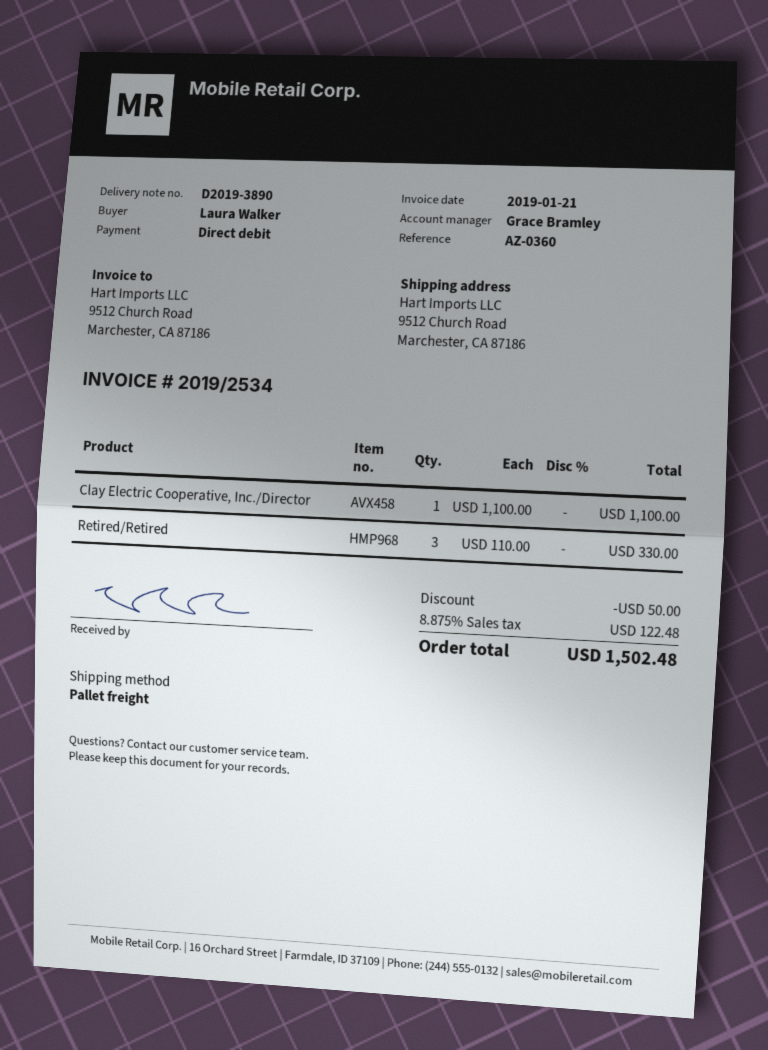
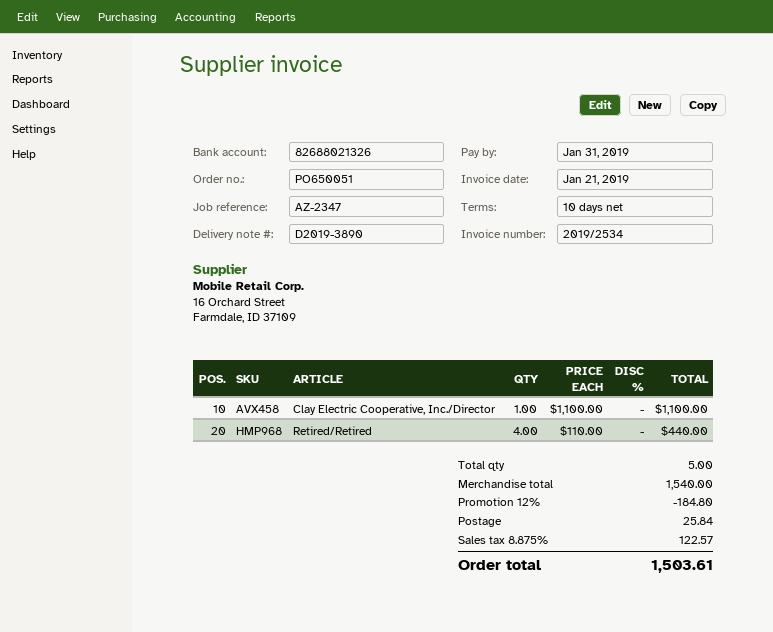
reference: AZ-0360 -> AZ-2347
Retired/Retired: 3 x 110.00 = 330.00 -> 4 x 110.00 = 440.00
discount: 50.00 -> 184.80
shipping: none -> 25.84
tax: 8.875% = 122.48 -> 8.875% = 122.57
total: 1502.48 -> 1503.61

